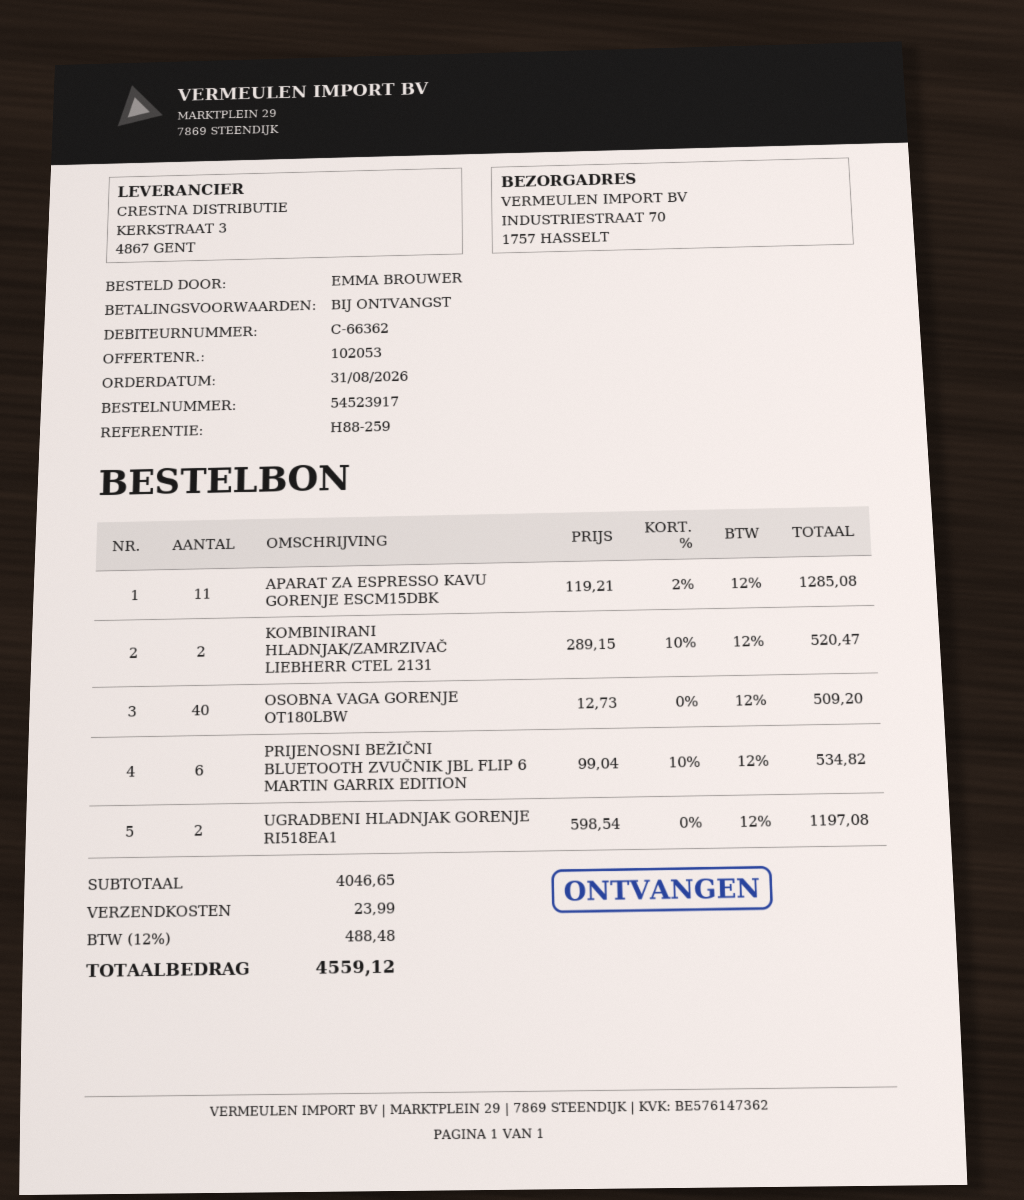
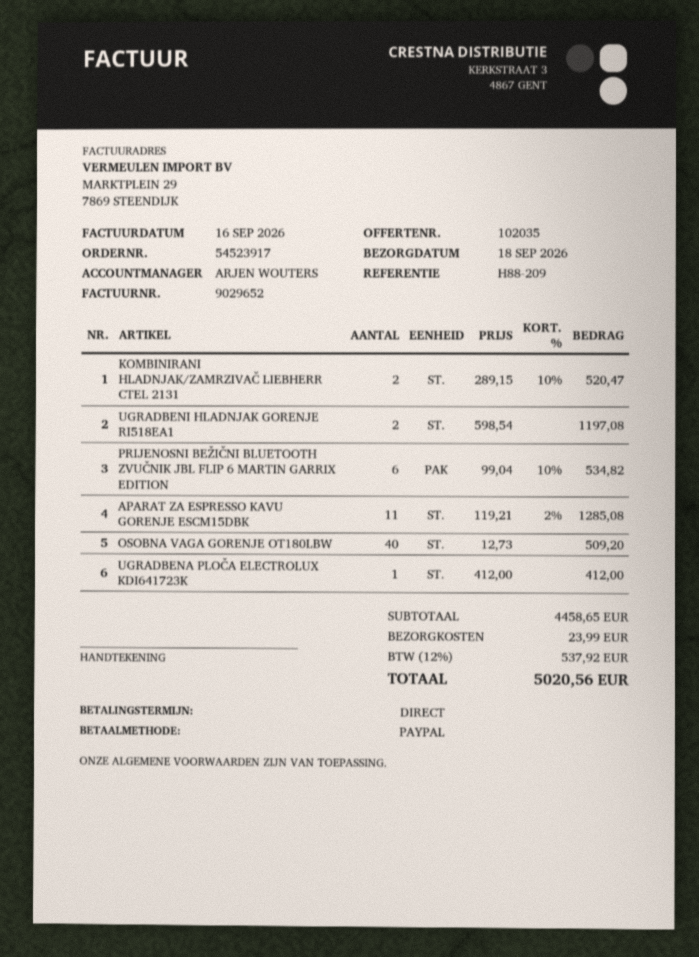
quote number: 102053 -> 102035
reference: H88-259 -> H88-209
UGRADBENA PLOČA ELECTROLUX KDI641723K: none -> 1 x 412.00 = 412.00
subtotal: 4046.65 -> 4458.65
tax: 12% = 488.48 -> 12% = 537.92
total: 4559.12 -> 5020.56

